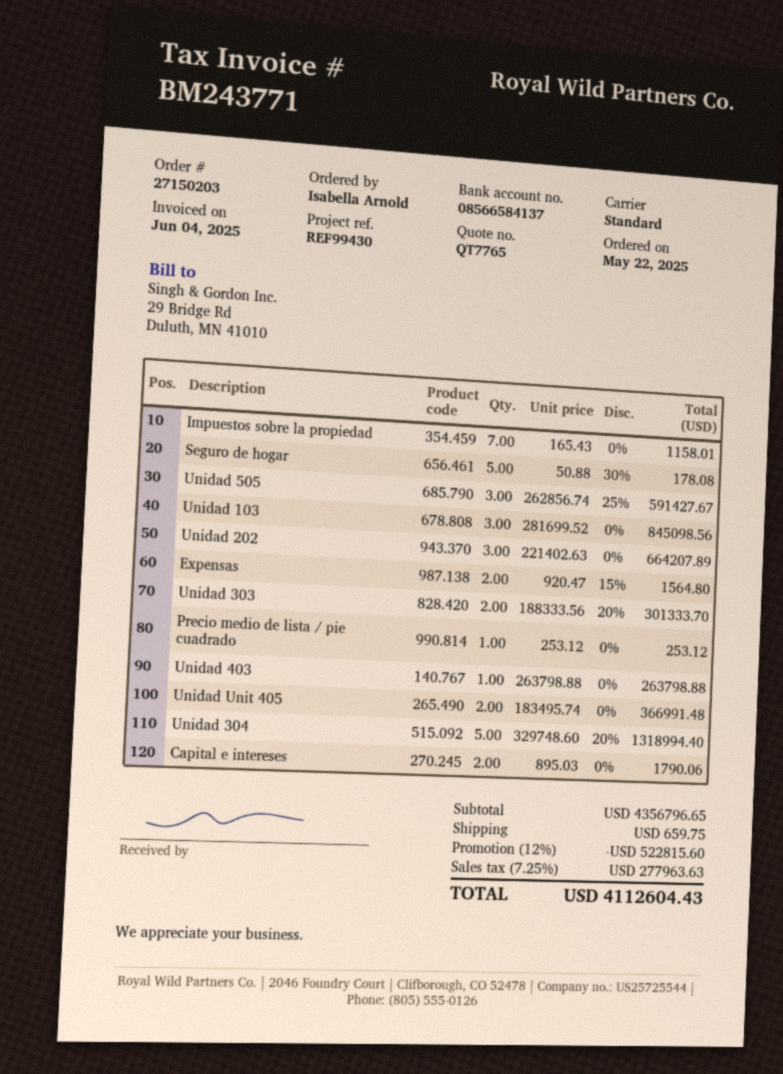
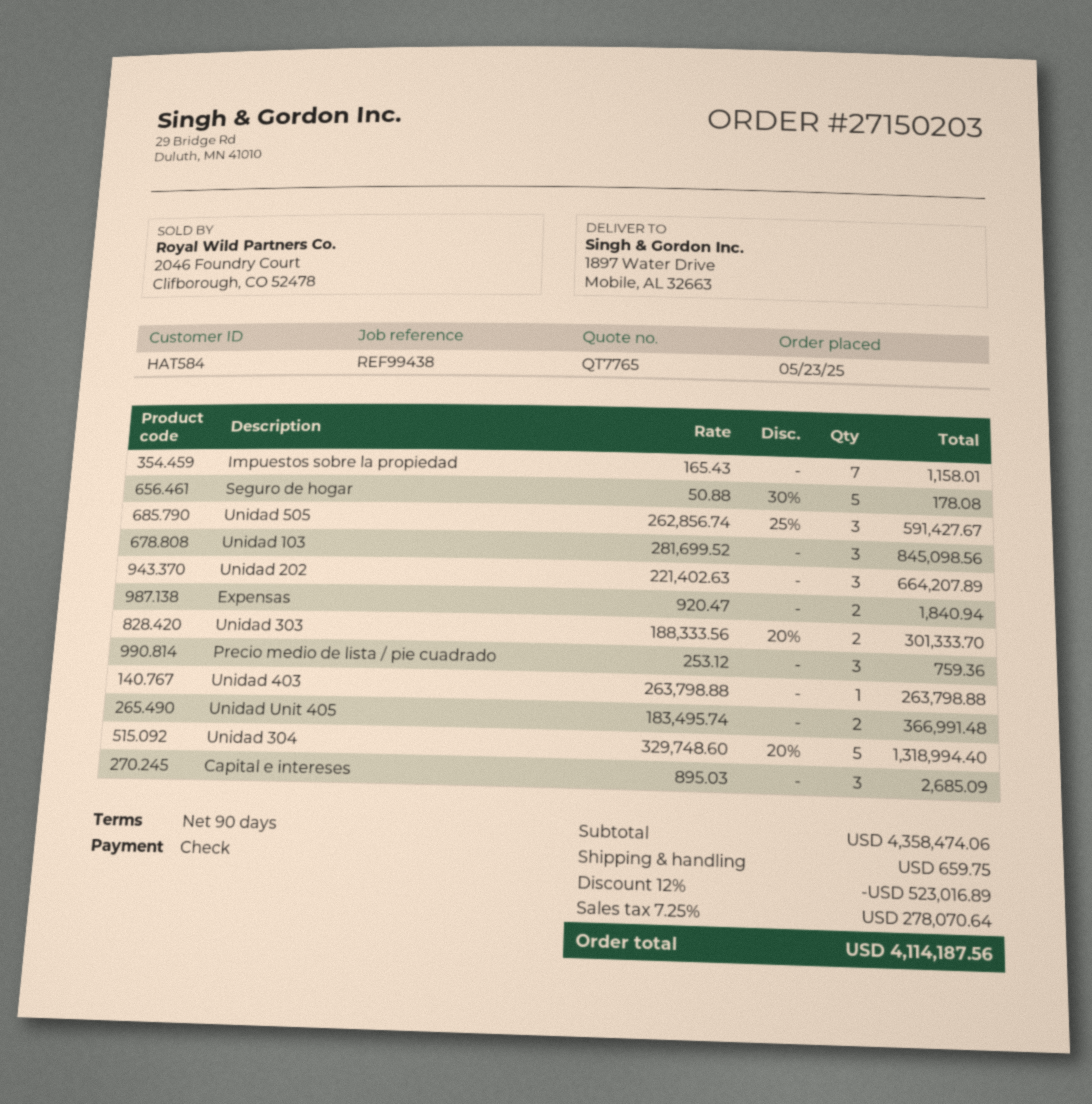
order date: 2025-05-22 -> 2025-05-23
reference: REF99430 -> REF99438
Expensas: 2 x 920.47 - 15% = 1564.80 -> 2 x 920.47 = 1840.94
Precio medio de lista / pie cuadrado: 1 x 253.12 = 253.12 -> 3 x 253.12 = 759.36
Capital e intereses: 2 x 895.03 = 1790.06 -> 3 x 895.03 = 2685.09
subtotal: 4356796.65 -> 4358474.06
discount: 12% = 522815.60 -> 12% = 523016.89
tax: 7.25% = 277963.63 -> 7.25% = 278070.64
total: 4112604.43 -> 4114187.56

